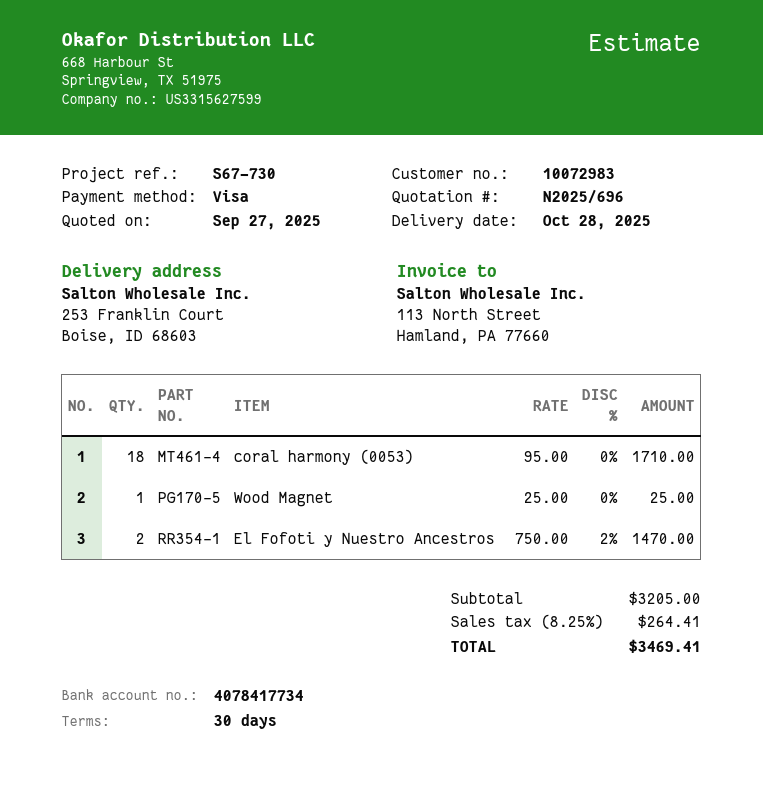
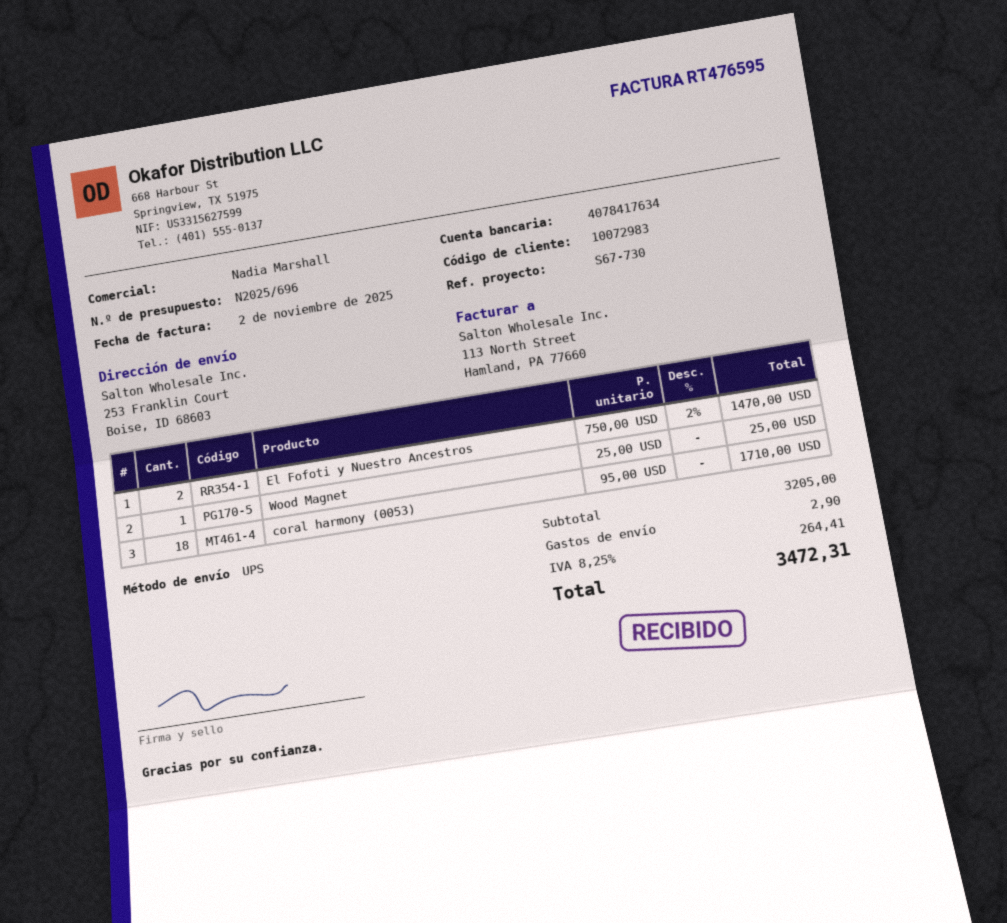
bank account: 4078417734 -> 4078417634
shipping: none -> 2.90
total: 3469.41 -> 3472.31

